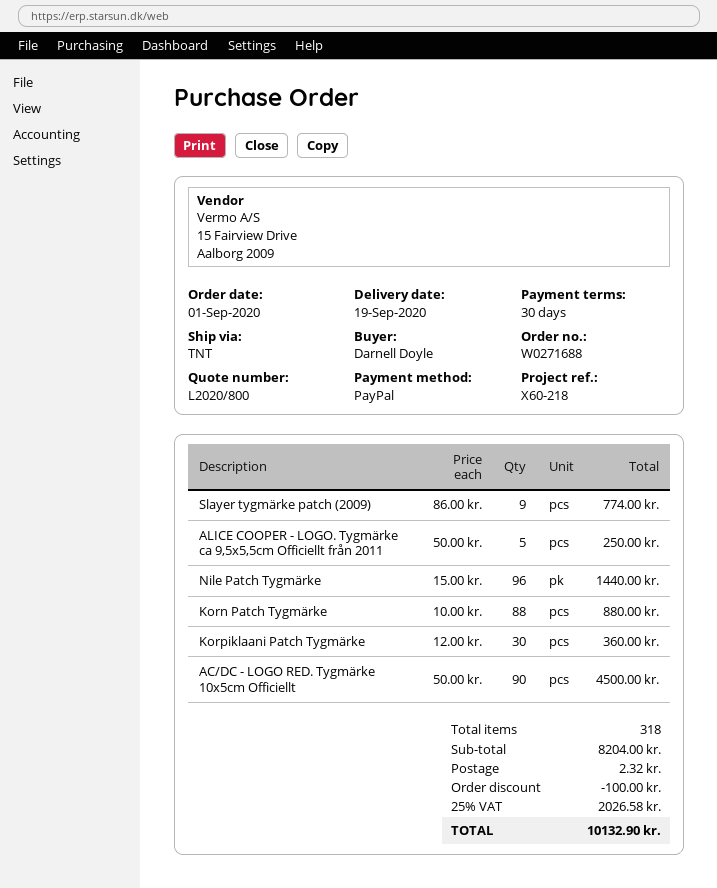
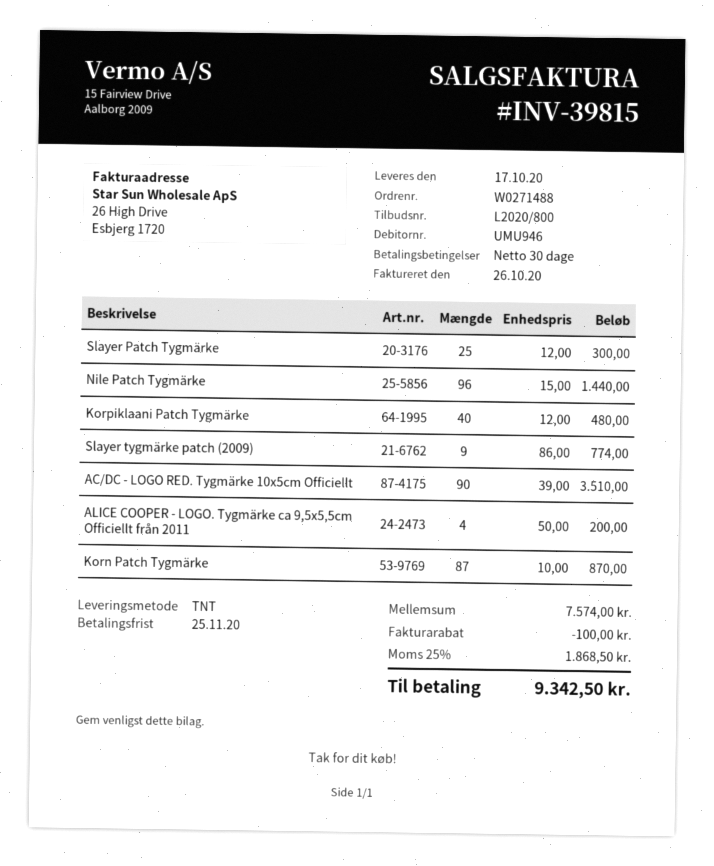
order number: W0271688 -> W0271488
delivery date: 2020-09-19 -> 2020-10-17
ALICE COOPER - LOGO. Tygmärke ca 9,5x5,5cm Officiellt från 2011: 5 x 50.00 = 250.00 -> 4 x 50.00 = 200.00
Korn Patch Tygmärke: 88 x 10.00 = 880.00 -> 87 x 10.00 = 870.00
Korpiklaani Patch Tygmärke: 30 x 12.00 = 360.00 -> 40 x 12.00 = 480.00
AC/DC - LOGO RED. Tygmärke 10x5cm Officiellt: 90 x 50.00 = 4500.00 -> 90 x 39.00 = 3510.00
Slayer Patch Tygmärke: none -> 25 x 12.00 = 300.00
subtotal: 8204.00 -> 7574.00
shipping: 2.32 -> none
tax: 25% = 2026.58 -> 25% = 1868.50
total: 10132.90 -> 9342.50

